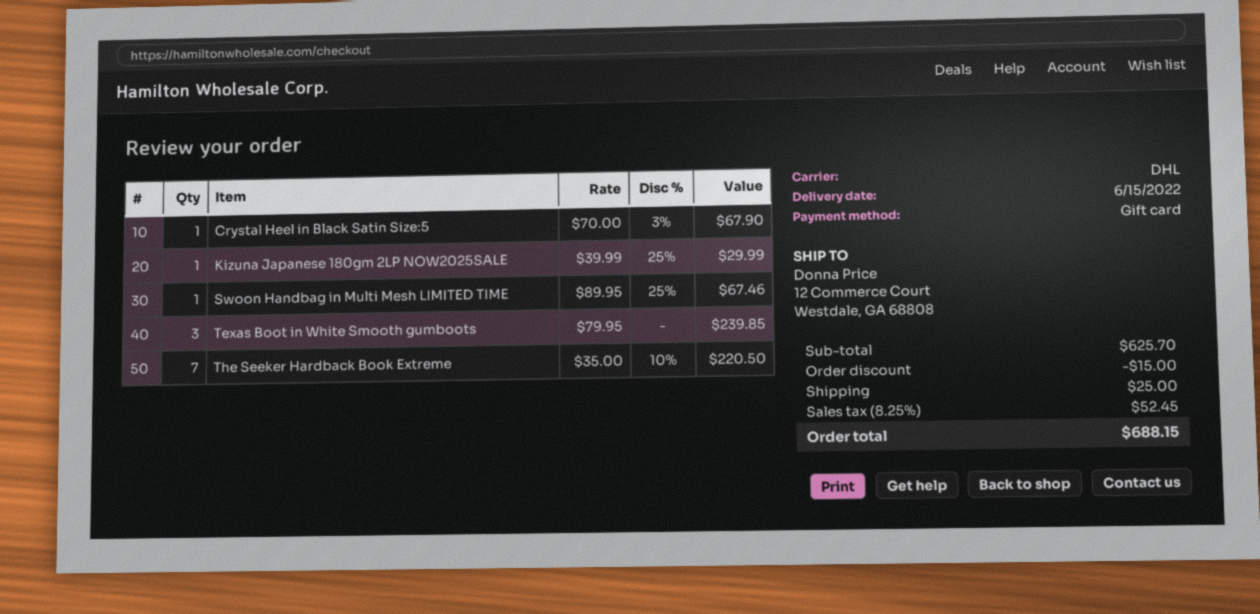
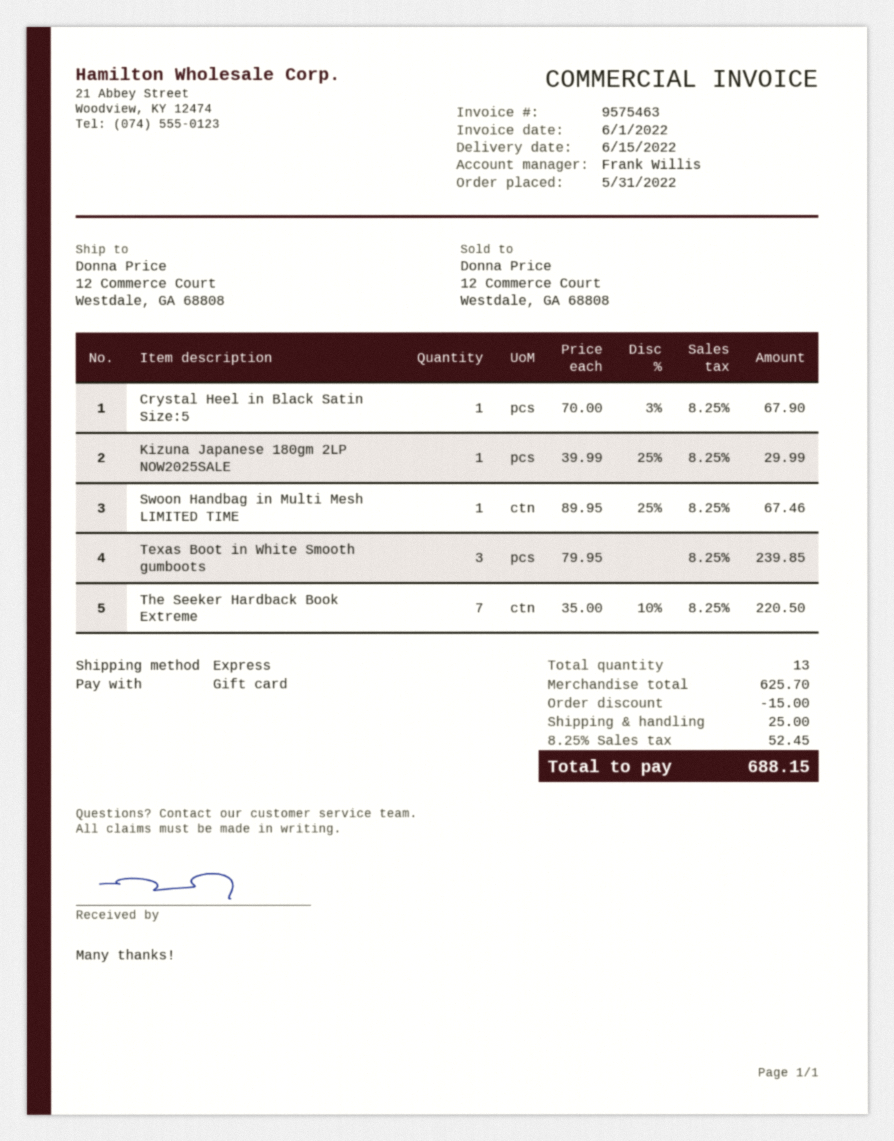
shipping method: DHL -> express

